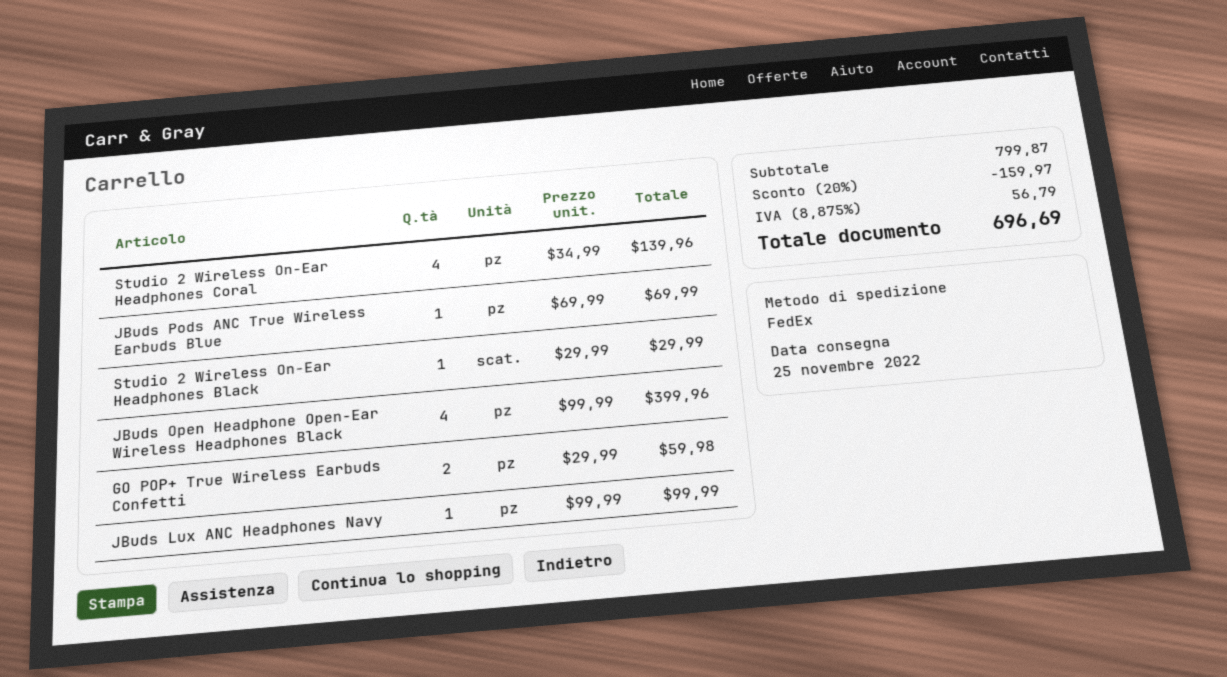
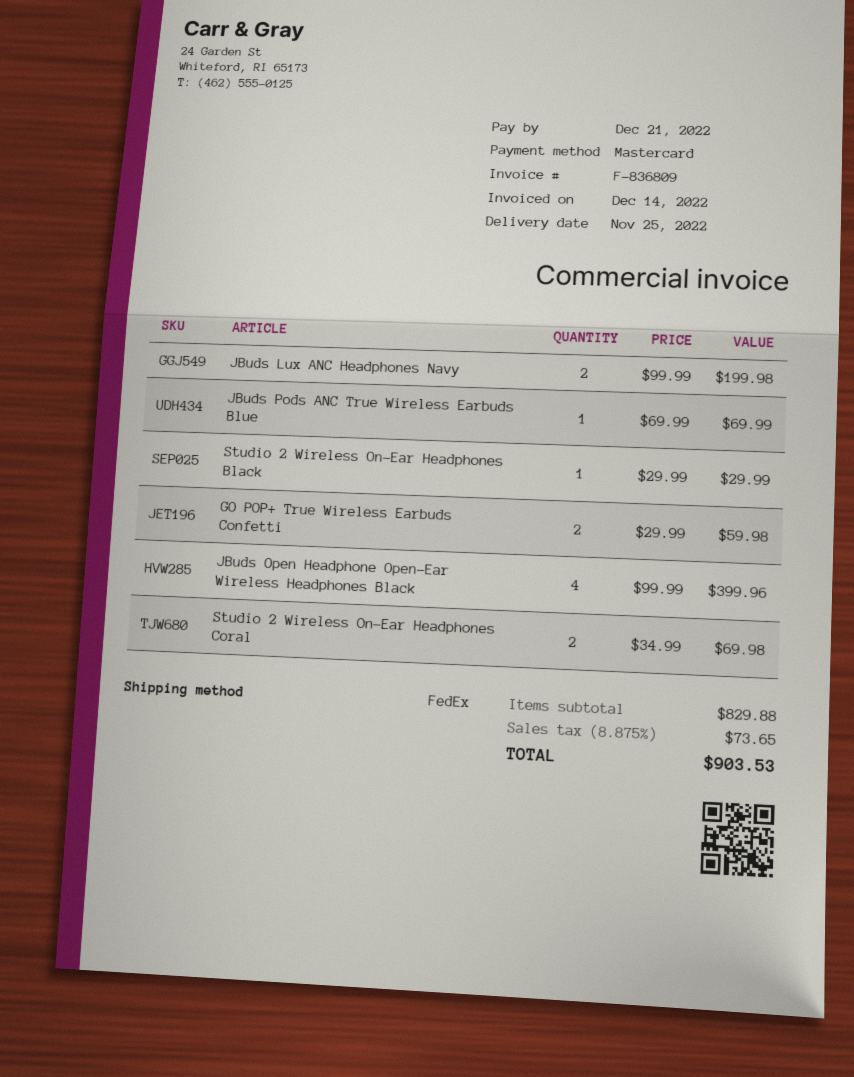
Studio 2 Wireless On-Ear Headphones Coral: 4 x 34.99 = 139.96 -> 2 x 34.99 = 69.98
JBuds Lux ANC Headphones Navy: 1 x 99.99 = 99.99 -> 2 x 99.99 = 199.98
subtotal: 799.87 -> 829.88
discount: 20% = 159.97 -> none
tax: 8.875% = 56.79 -> 8.875% = 73.65
total: 696.69 -> 903.53

